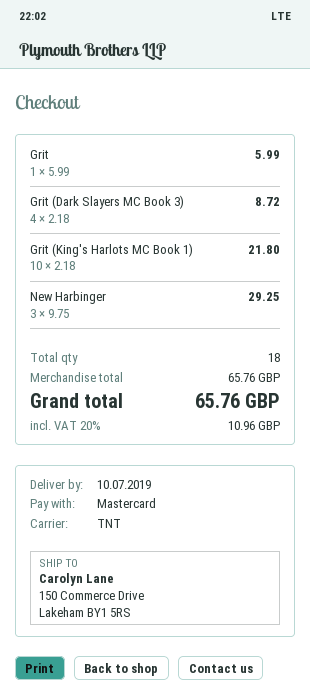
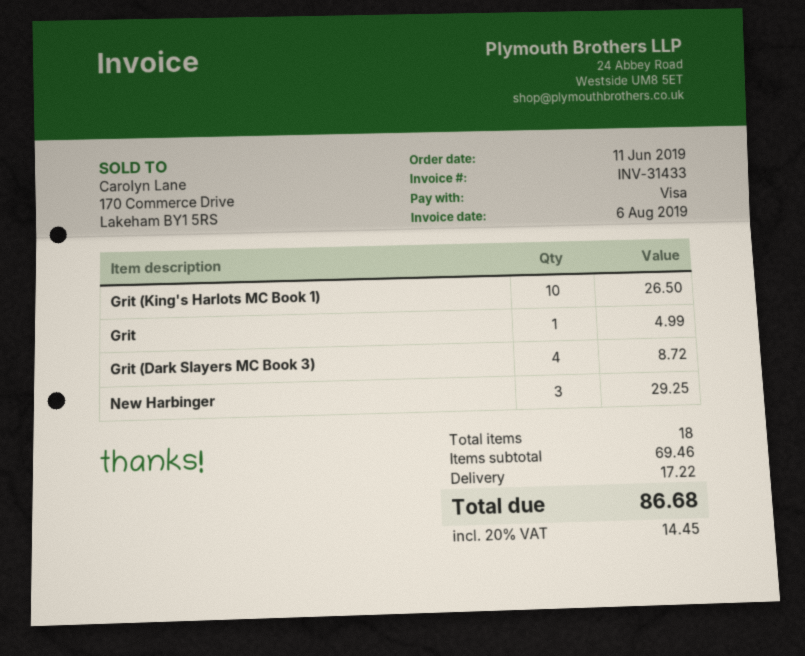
payment method: Mastercard -> Visa
Grit: 1 for 5.99 -> 1 for 4.99
Grit (King's Harlots MC Book 1): 10 for 21.80 -> 10 for 26.50
subtotal: 65.76 -> 69.46
shipping: none -> 17.22
tax: 20% = 10.96 -> 20% = 14.45
total: 65.76 -> 86.68

